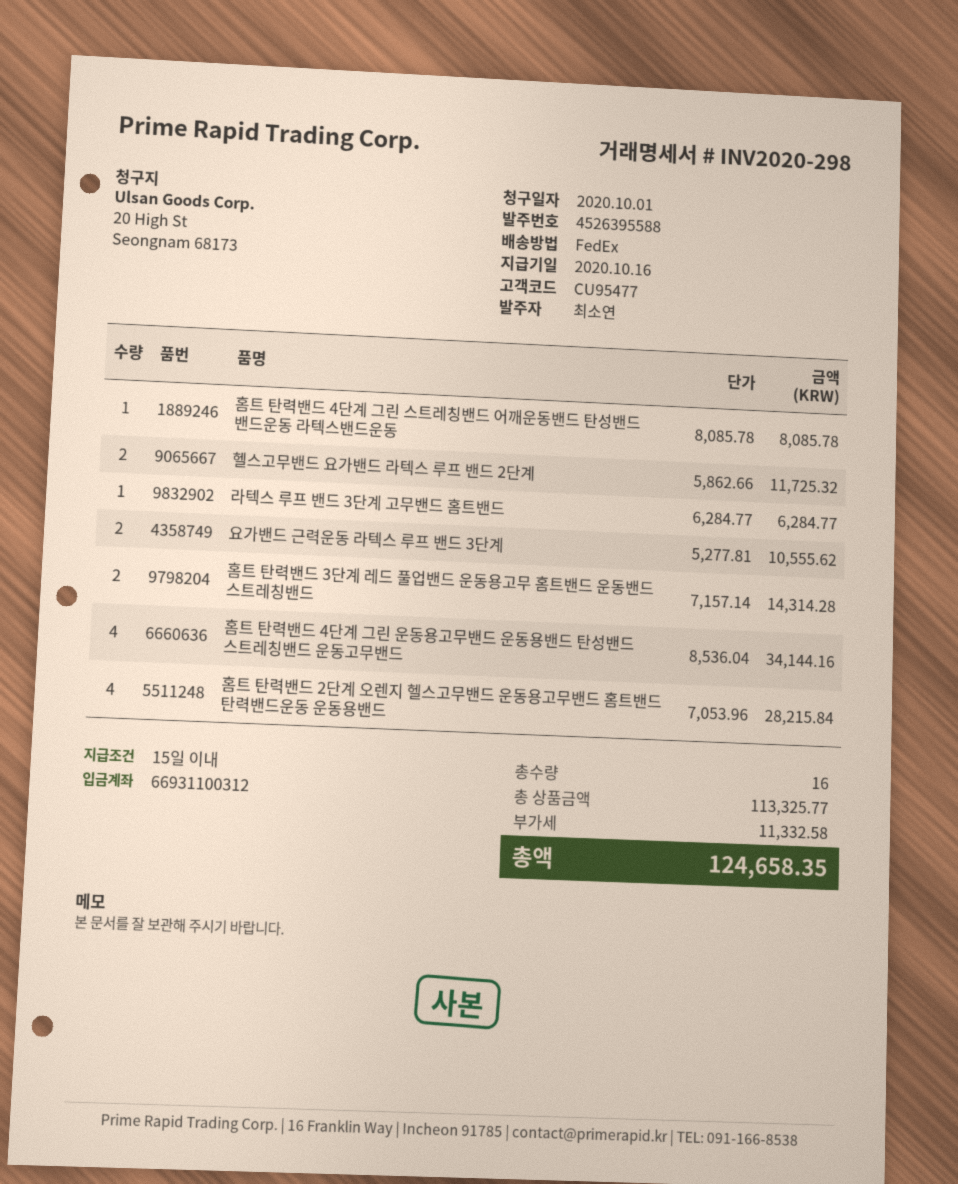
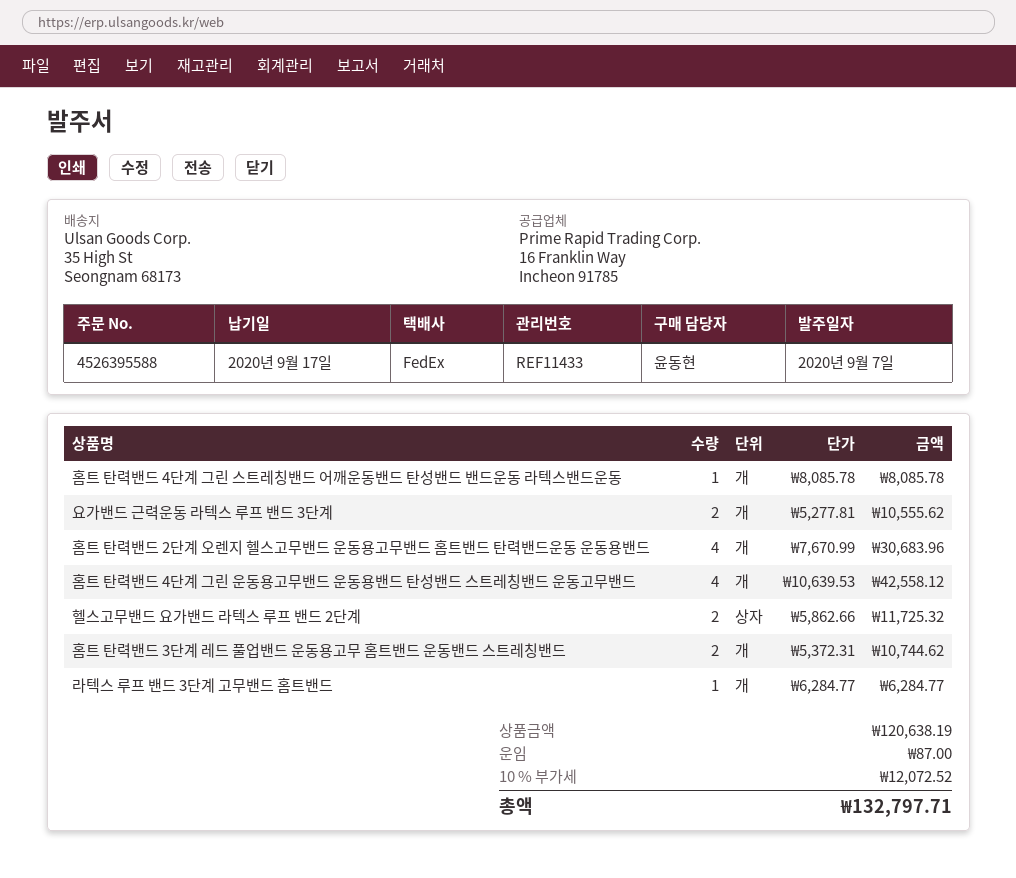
ordered by: 최소연 -> 윤동현
홈트 탄력밴드 3단계 레드 풀업밴드 운동용고무 홈트밴드 운동밴드 스트레칭밴드: 2 x 7157.14 = 14314.28 -> 2 x 5372.31 = 10744.62
홈트 탄력밴드 4단계 그린 운동용고무밴드 운동용밴드 탄성밴드 스트레칭밴드 운동고무밴드: 4 x 8536.04 = 34144.16 -> 4 x 10639.53 = 42558.12
홈트 탄력밴드 2단계 오렌지 헬스고무밴드 운동용고무밴드 홈트밴드 탄력밴드운동 운동용밴드: 4 x 7053.96 = 28215.84 -> 4 x 7670.99 = 30683.96
subtotal: 113325.77 -> 120638.19
shipping: none -> 87.00
tax: 11332.58 -> 12072.52
total: 124658.35 -> 132797.71

